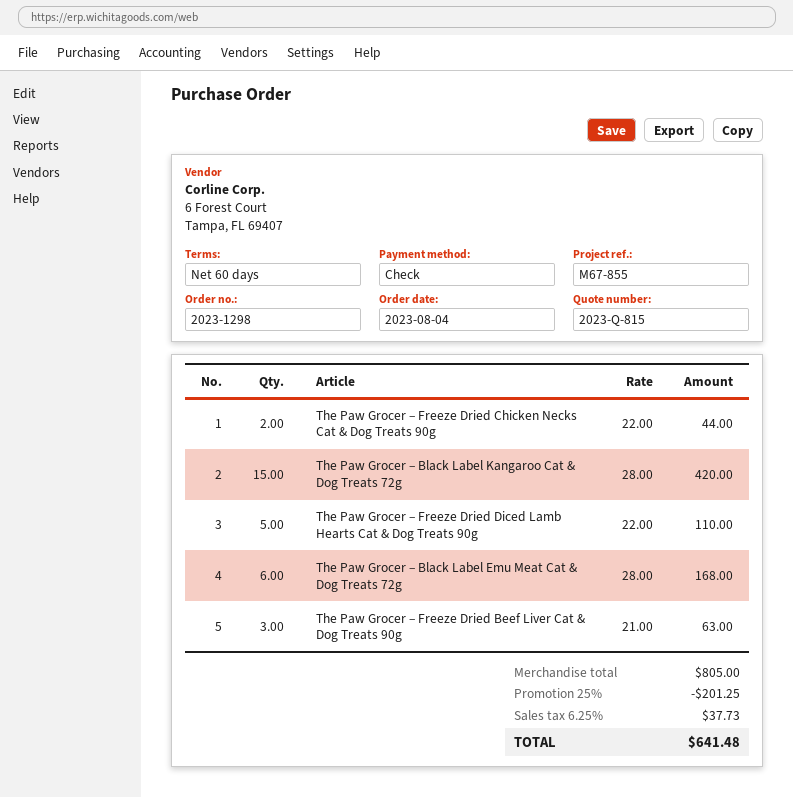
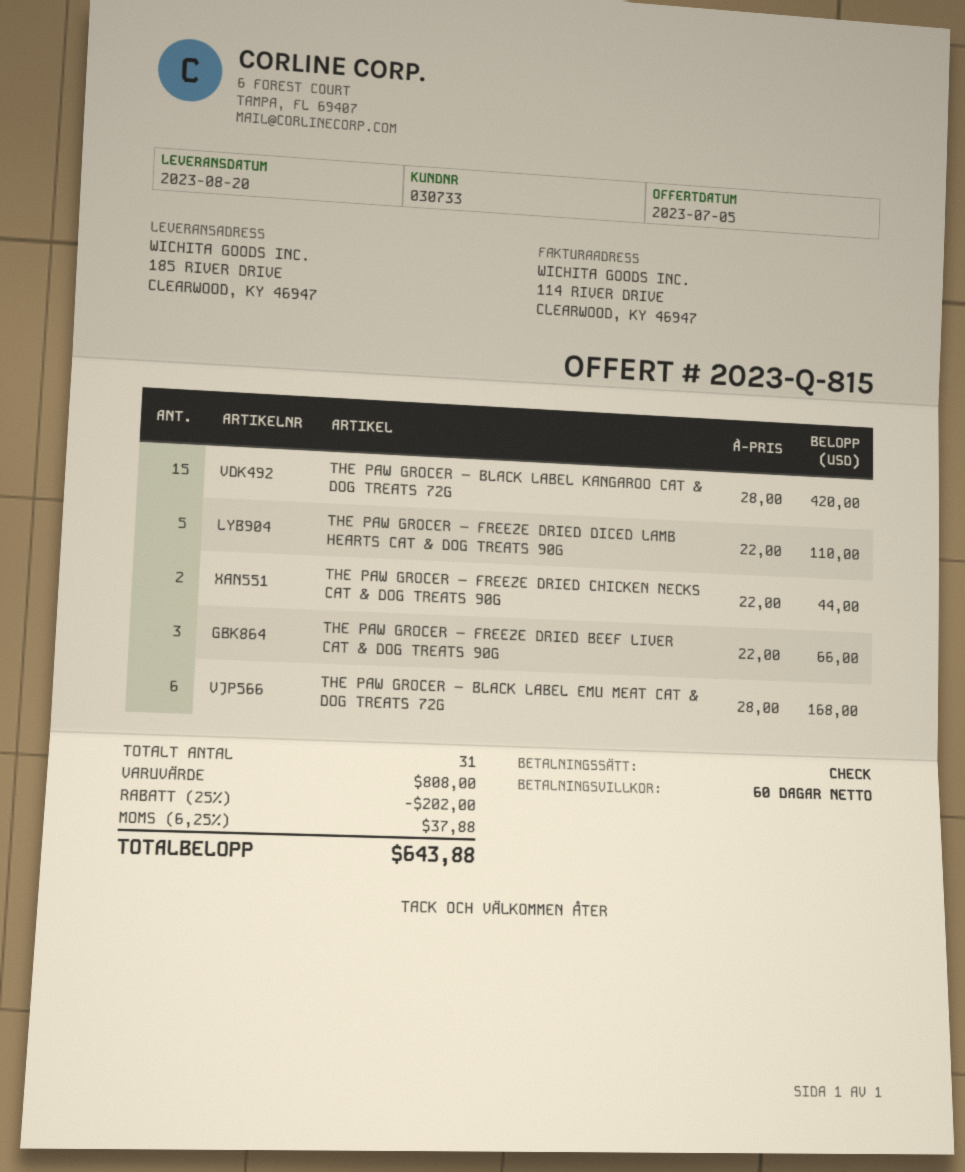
The Paw Grocer – Freeze Dried Beef Liver Cat & Dog Treats 90g: 3 x 21.00 = 63.00 -> 3 x 22.00 = 66.00
subtotal: 805.00 -> 808.00
discount: 25% = 201.25 -> 25% = 202.00
tax: 6.25% = 37.73 -> 6.25% = 37.88
total: 641.48 -> 643.88

